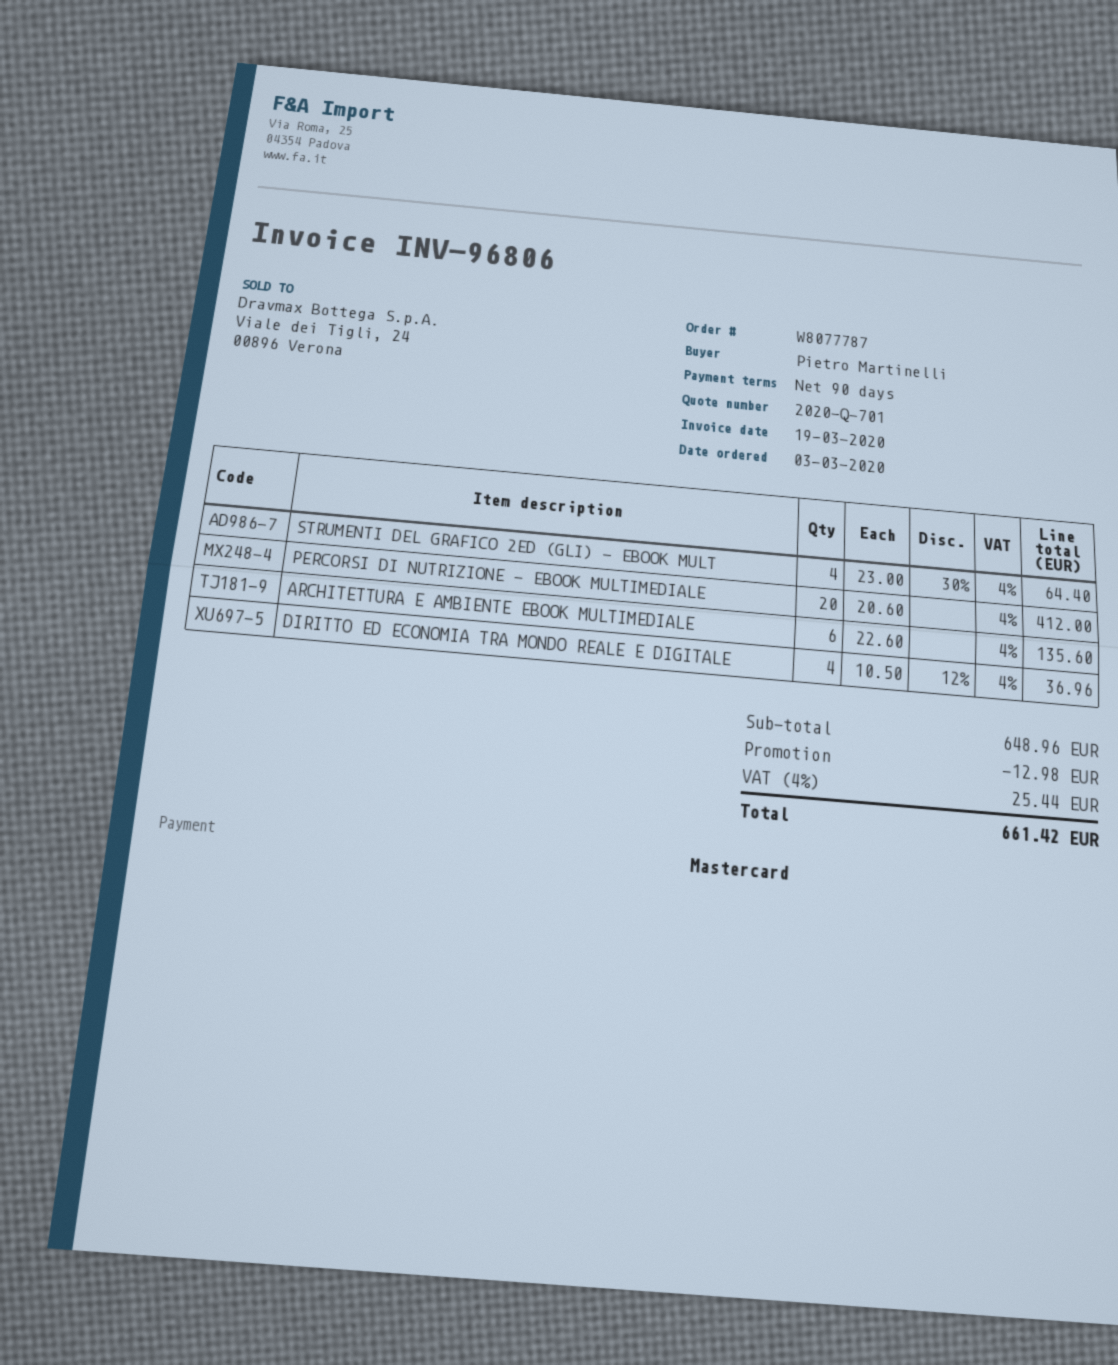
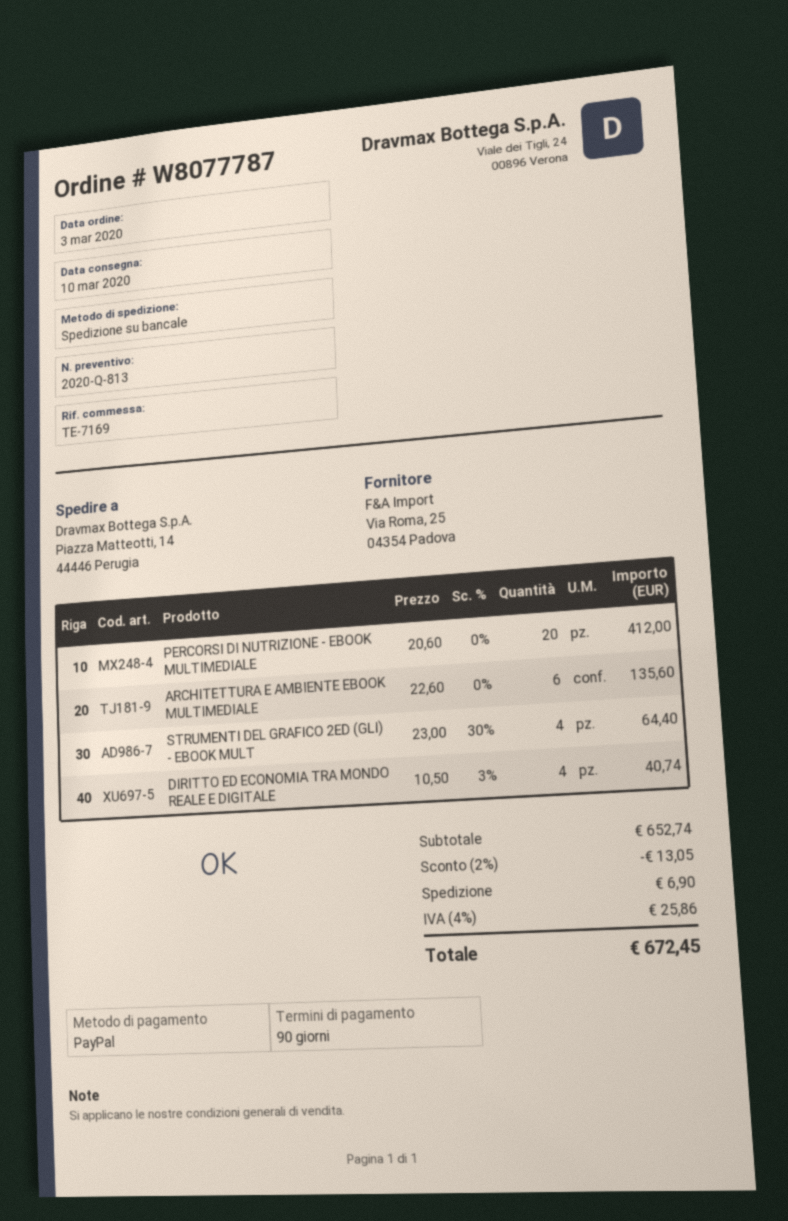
quote number: 2020-Q-701 -> 2020-Q-813
payment method: Mastercard -> PayPal
DIRITTO ED ECONOMIA TRA MONDO REALE E DIGITALE: 4 x 10.50 - 12% = 36.96 -> 4 x 10.50 - 3% = 40.74
subtotal: 648.96 -> 652.74
discount: 12.98 -> 13.05
shipping: none -> 6.90
tax: 4% = 25.44 -> 4% = 25.86
total: 661.42 -> 672.45

